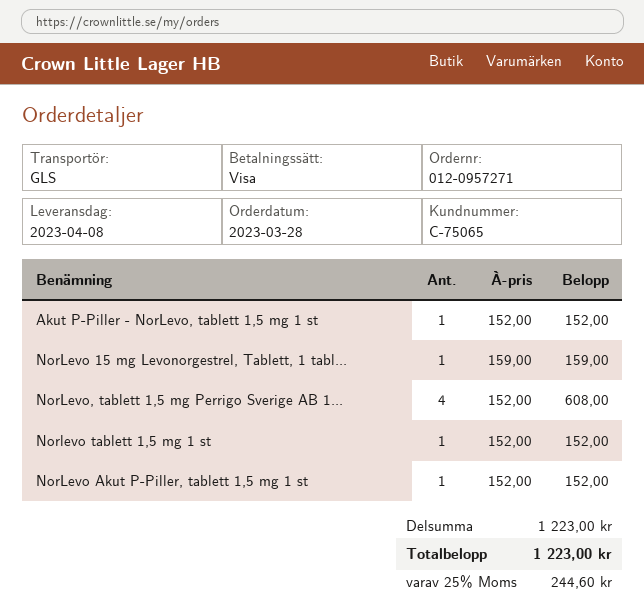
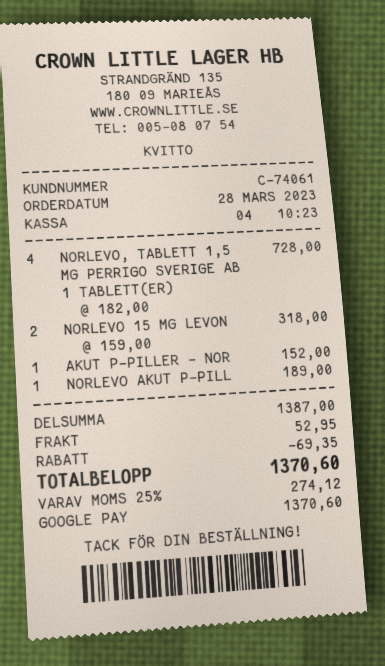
customer number: C-75065 -> C-74061
payment method: Visa -> Google Pay
NorLevo 15 mg Levonorgestrel, Tablett, 1 tabl...: 1 x 159.00 = 159.00 -> 2 x 159.00 = 318.00
NorLevo, tablett 1,5 mg Perrigo Sverige AB 1...: 4 x 152.00 = 608.00 -> 4 x 182.00 = 728.00
Norlevo tablett 1,5 mg 1 st: 1 x 152.00 = 152.00 -> none
NorLevo Akut P-Piller, tablett 1,5 mg 1 st: 1 x 152.00 = 152.00 -> 1 x 189.00 = 189.00
subtotal: 1223.00 -> 1387.00
discount: none -> 69.35
shipping: none -> 52.95
tax: 25% = 244.60 -> 25% = 274.12
total: 1223.00 -> 1370.60

